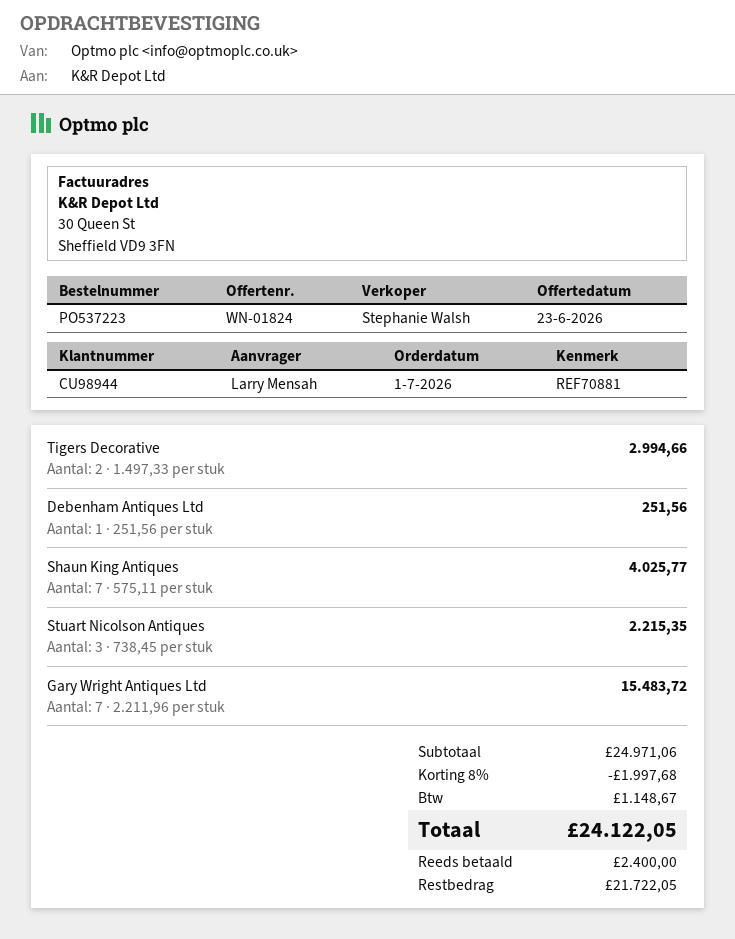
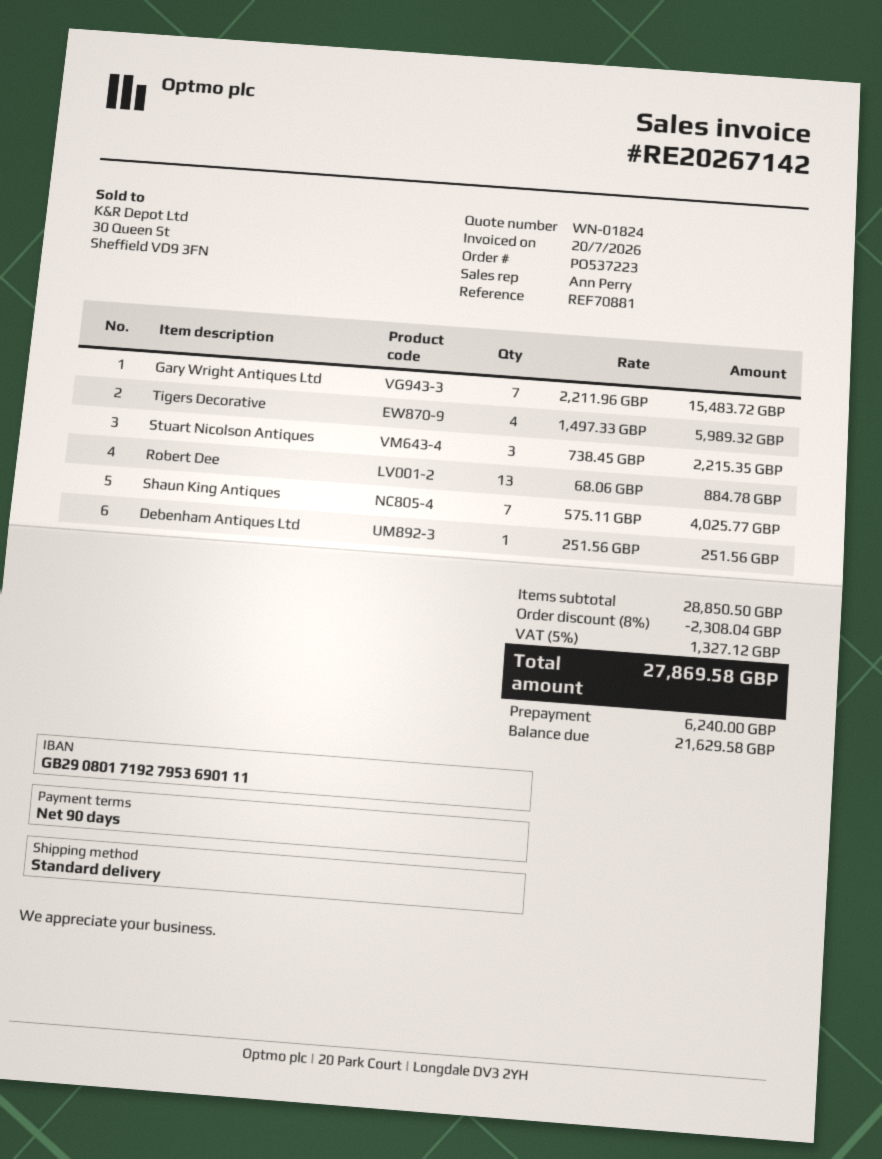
sales rep: Stephanie Walsh -> Ann Perry
Tigers Decorative: 2 x 1497.33 = 2994.66 -> 4 x 1497.33 = 5989.32
Robert Dee: none -> 13 x 68.06 = 884.78
subtotal: 24971.06 -> 28850.50
discount: 8% = 1997.68 -> 8% = 2308.04
tax: 1148.67 -> 1327.12
total: 24122.05 -> 27869.58
deposit: 2400.00 -> 6240.00
balance: 21722.05 -> 21629.58

